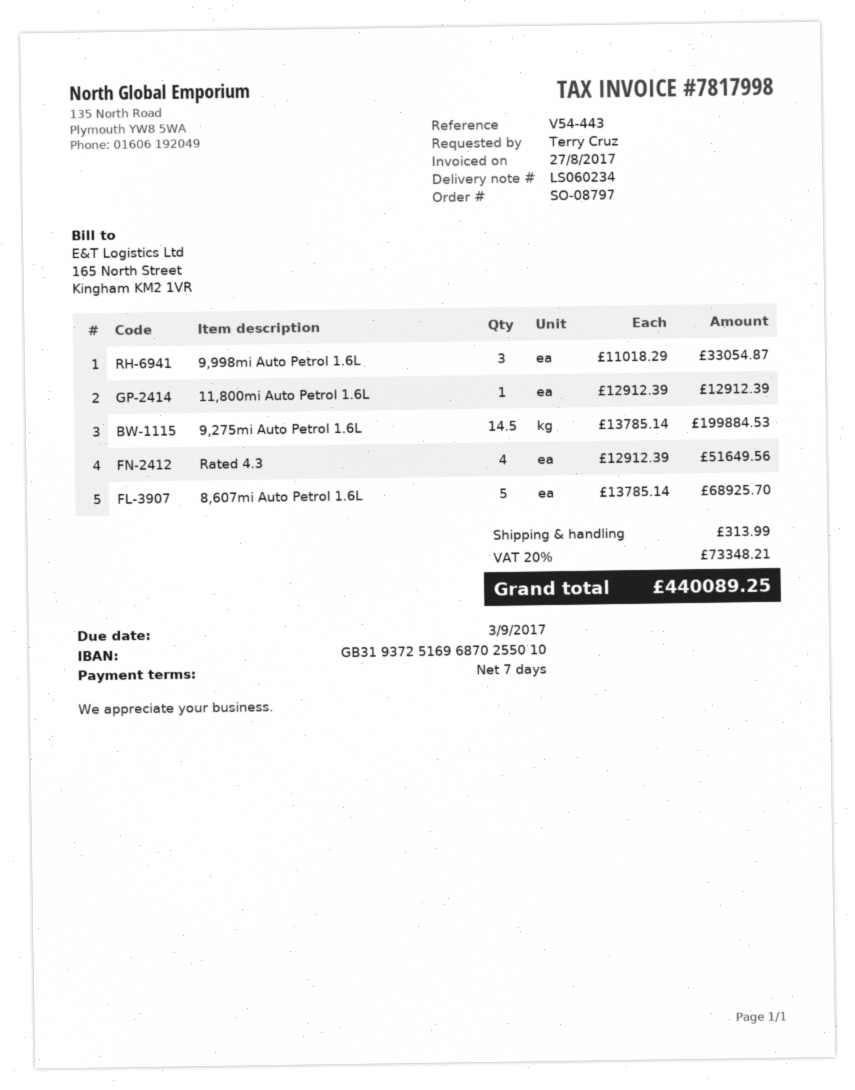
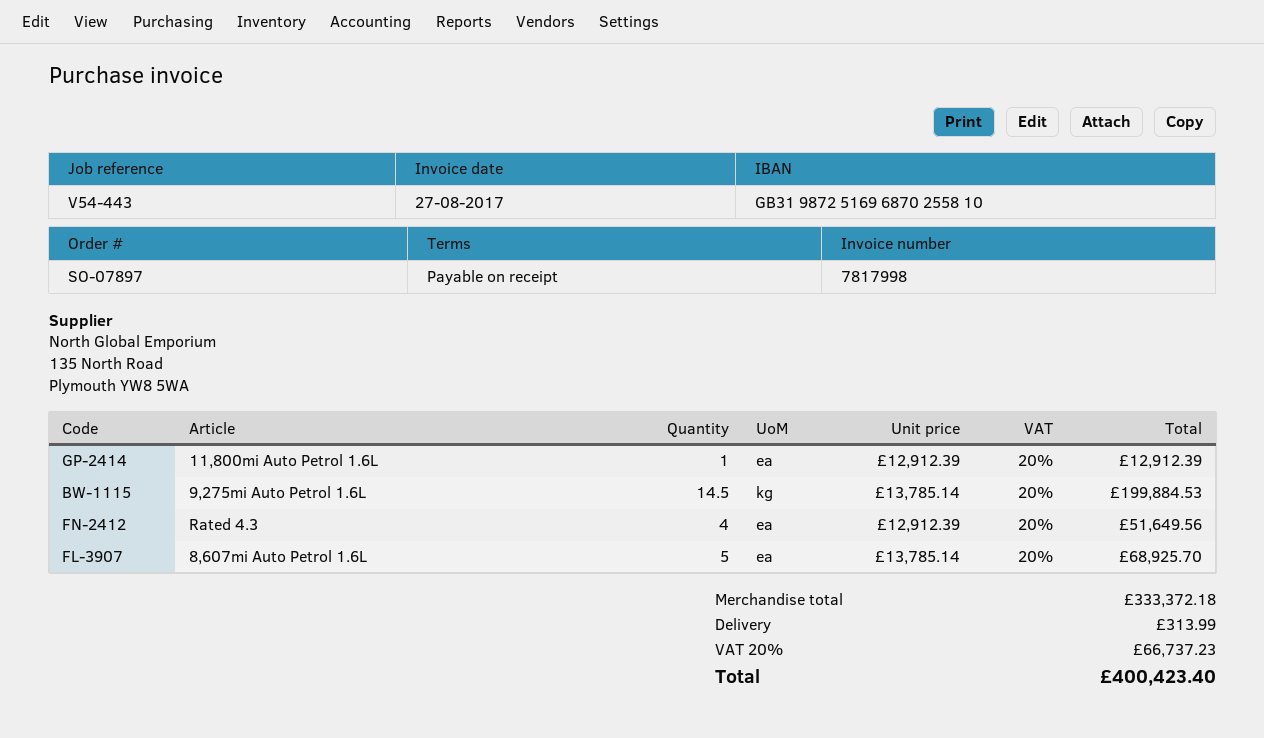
order number: SO-08797 -> SO-07897
payment terms: 7 days -> on receipt
bank account: GB31937251696870255010 -> GB31987251696870255810
9,998mi Auto Petrol 1.6L: 3 x 11018.29 = 33054.87 -> none
tax: 20% = 73348.21 -> 20% = 66737.23
total: 440089.25 -> 400423.40

